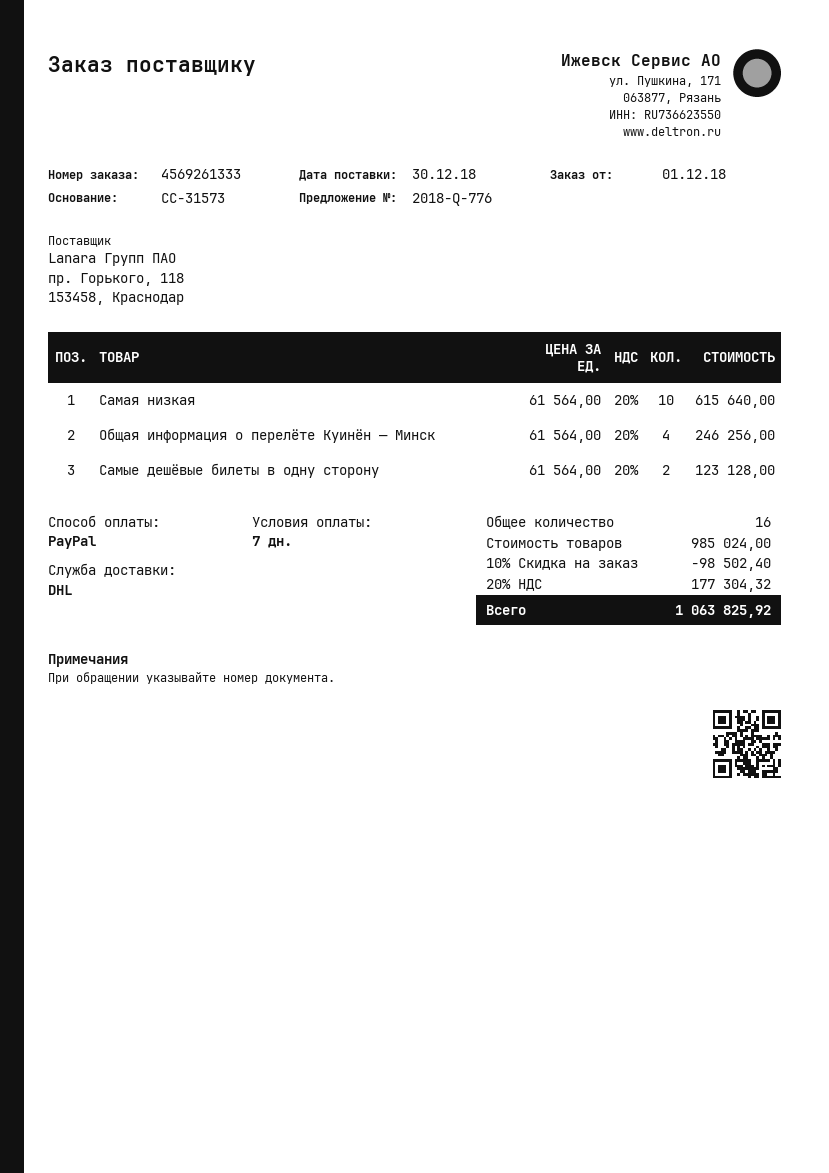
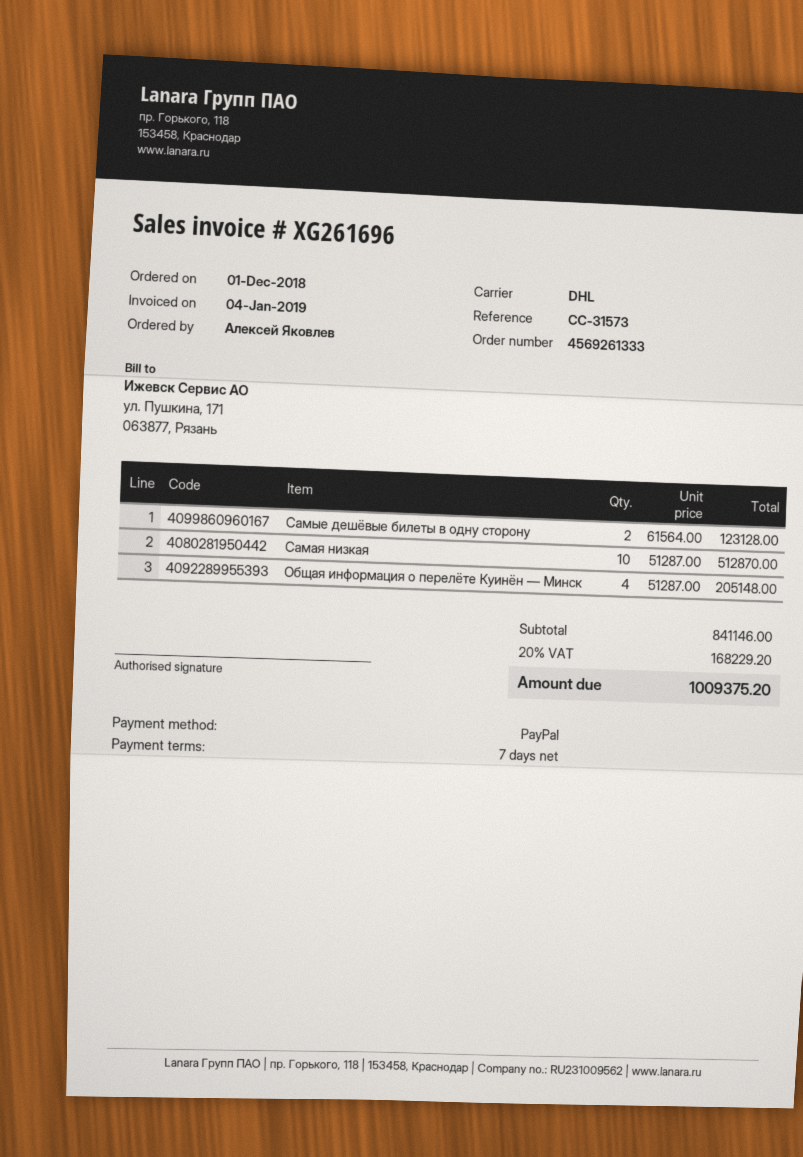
Самая низкая: 10 x 61564.00 = 615640.00 -> 10 x 51287.00 = 512870.00
Общая информация о перелёте Куинён — Минск: 4 x 61564.00 = 246256.00 -> 4 x 51287.00 = 205148.00
subtotal: 985024.00 -> 841146.00
discount: 10% = 98502.40 -> none
tax: 20% = 177304.32 -> 20% = 168229.20
total: 1063825.92 -> 1009375.20

